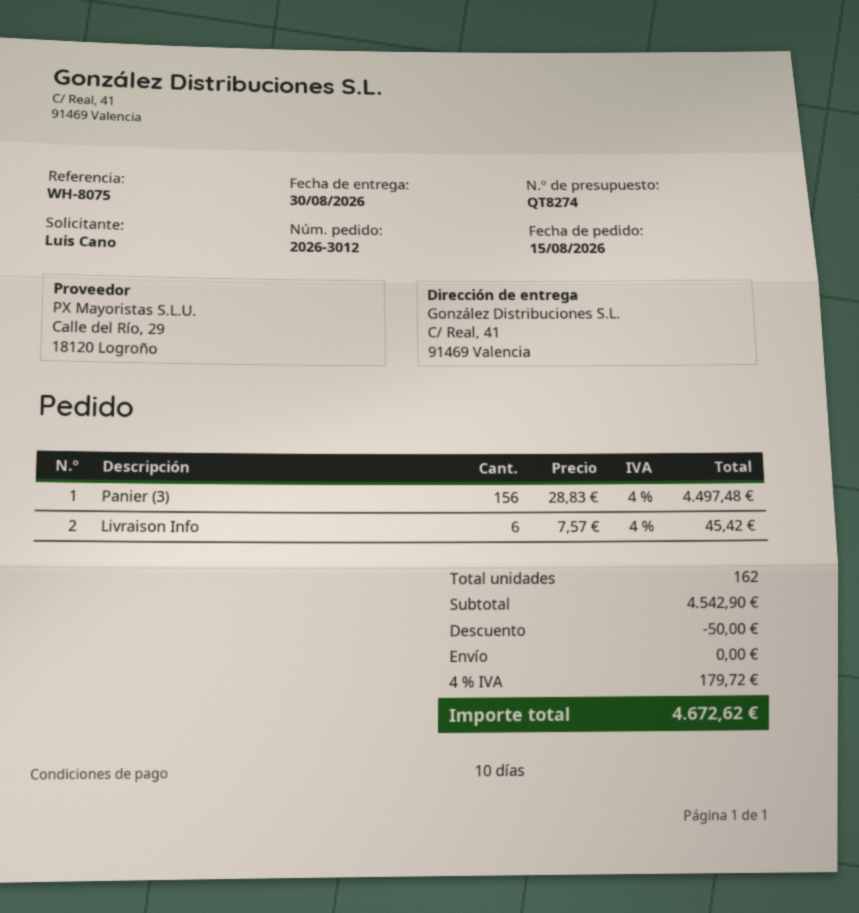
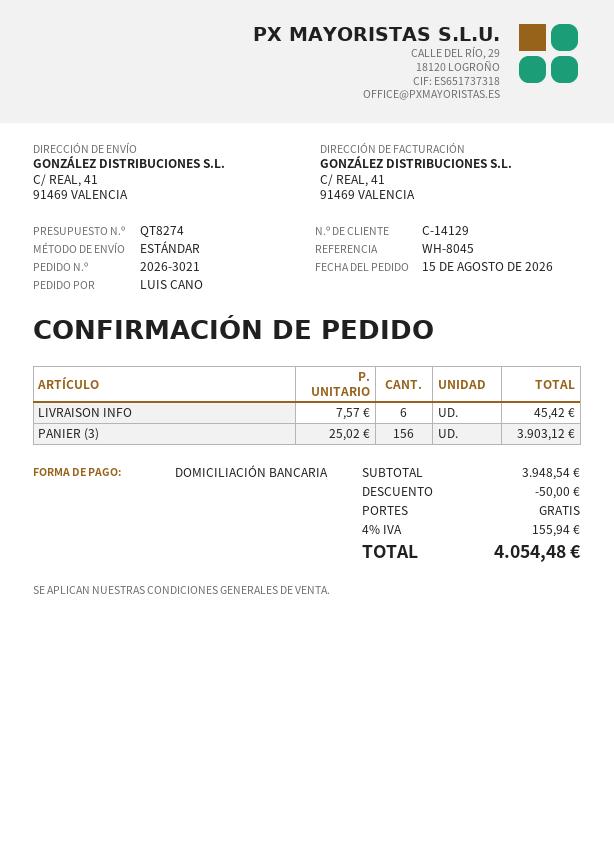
order number: 2026-3012 -> 2026-3021
reference: WH-8075 -> WH-8045
Panier (3): 156 x 28.83 = 4497.48 -> 156 x 25.02 = 3903.12
subtotal: 4542.90 -> 3948.54
tax: 4% = 179.72 -> 4% = 155.94
total: 4672.62 -> 4054.48

